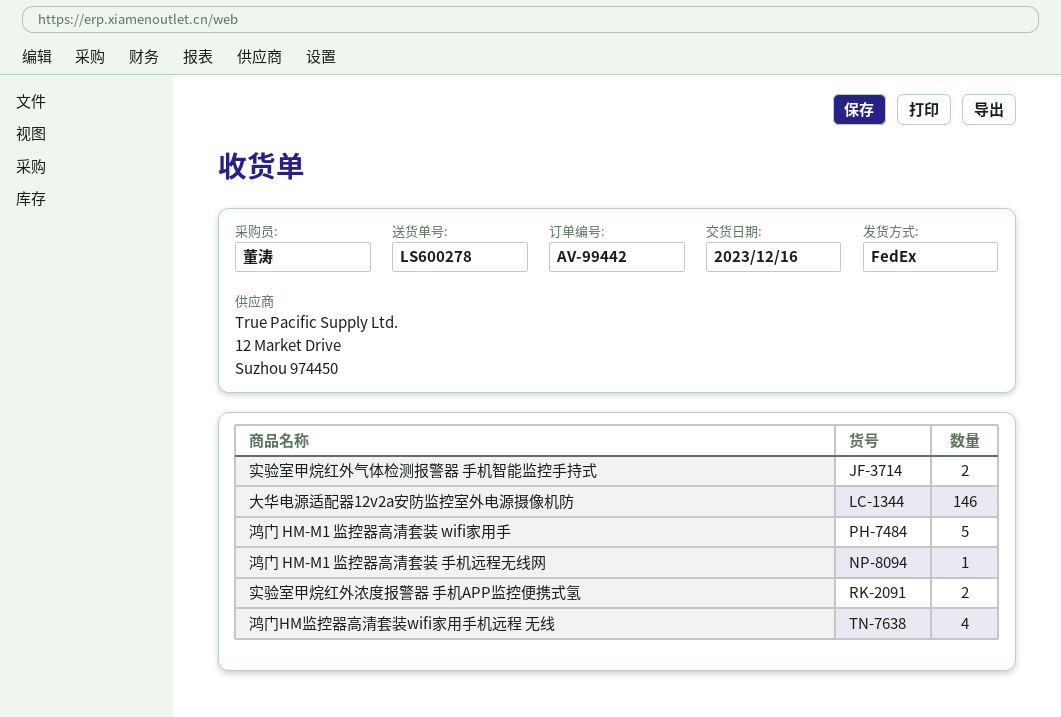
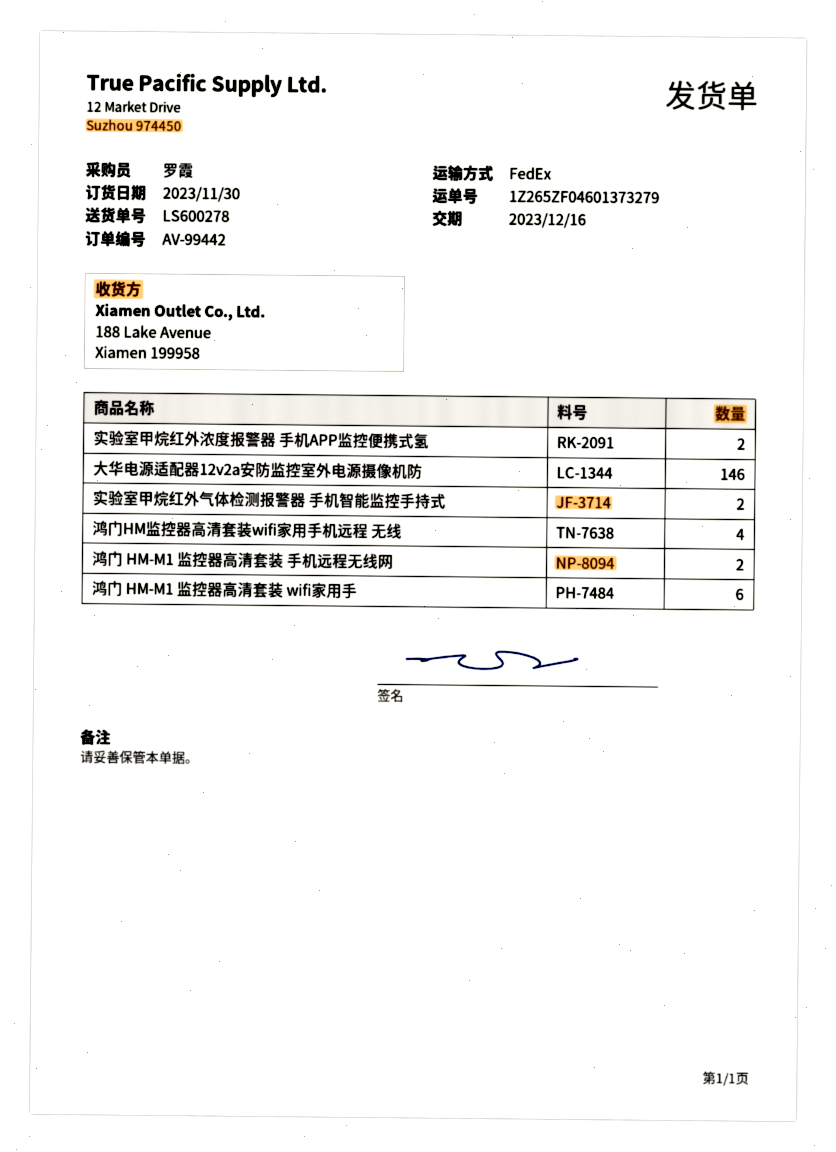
ordered by: 董涛 -> 罗霞
鸿门 HM-M1 监控器高清套装 wifi家用手: 5 -> 6
鸿门 HM-M1 监控器高清套装 手机远程无线网: 1 -> 2

